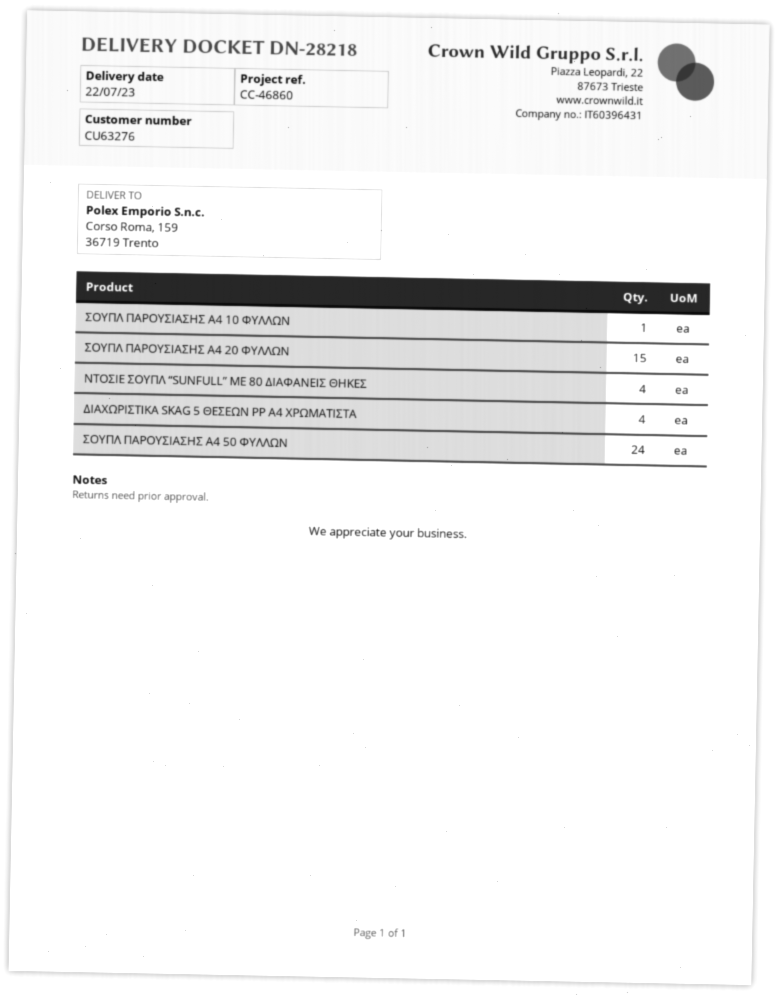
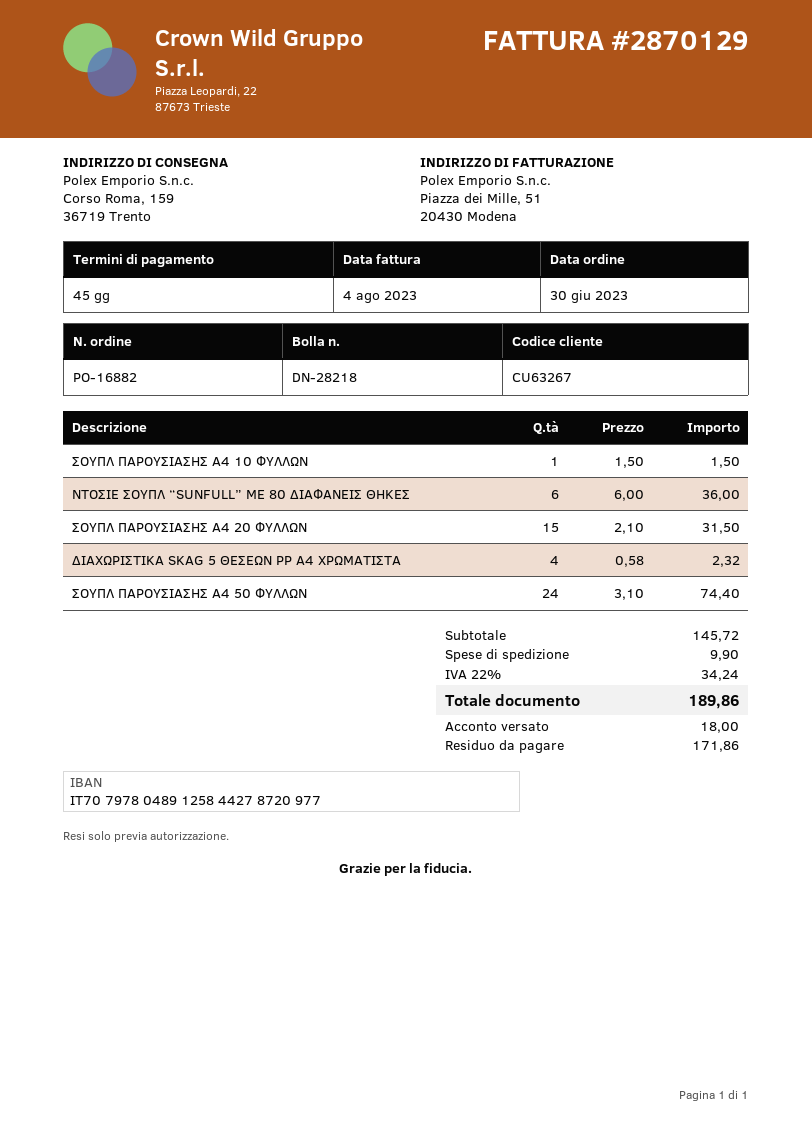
customer number: CU63276 -> CU63267
ΝΤΟΣΙΕ ΣΟΥΠΛ “SUNFULL” ΜΕ 80 ΔΙΑΦΑΝΕΙΣ ΘΗΚΕΣ: 4 -> 6

